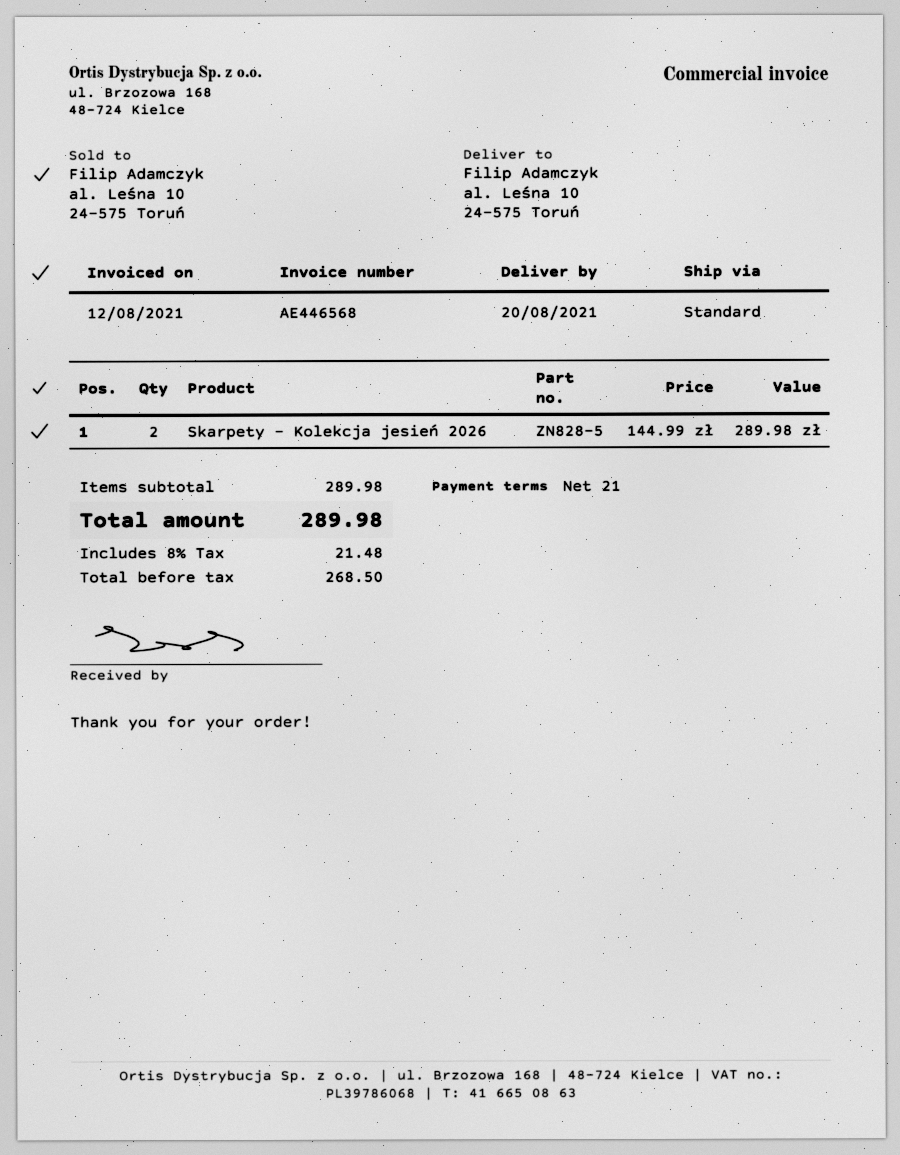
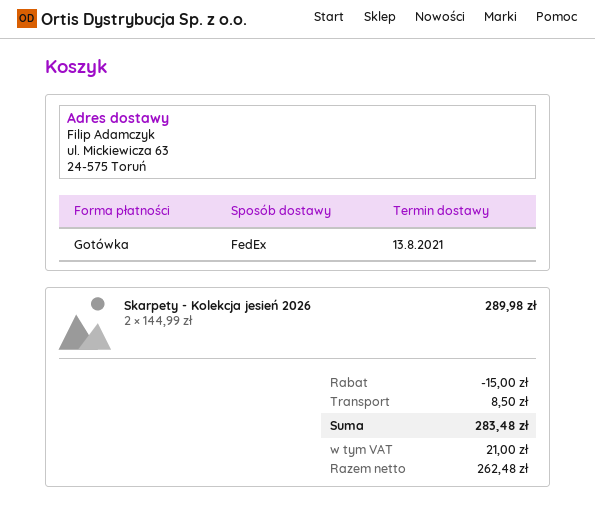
delivery date: 2021-08-20 -> 2021-08-13
shipping method: standard -> FedEx
ship to: al. Leśna 10, 24-575 Toruń -> ul. Mickiewicza 63, 24-575 Toruń
discount: none -> 15.00
shipping: none -> 8.50
net: 268.50 -> 262.48
tax: 21.48 -> 21.00
total: 289.98 -> 283.48

